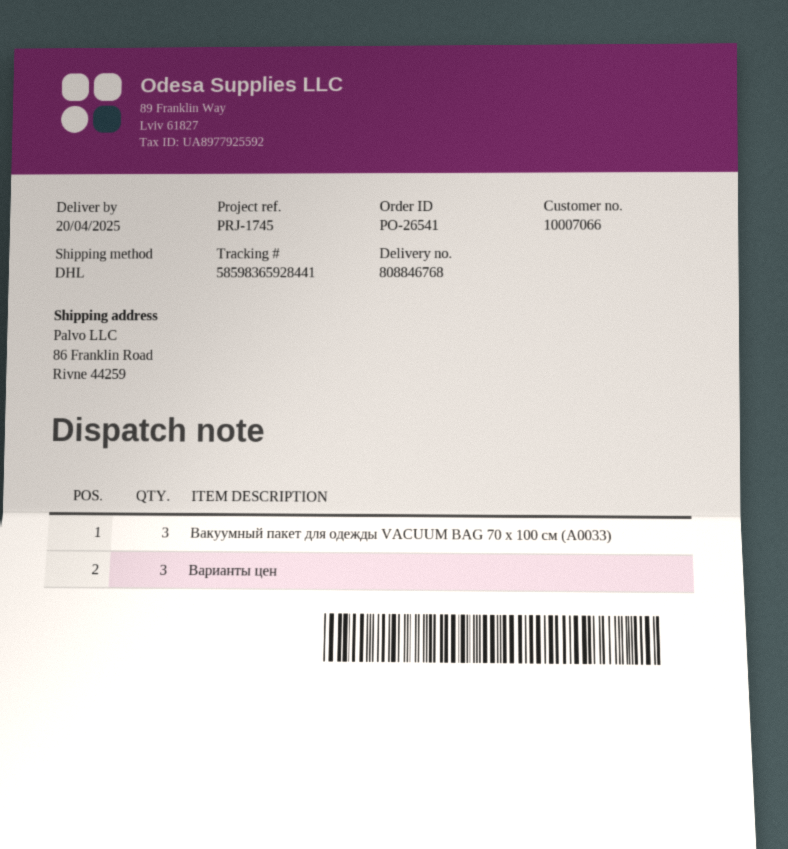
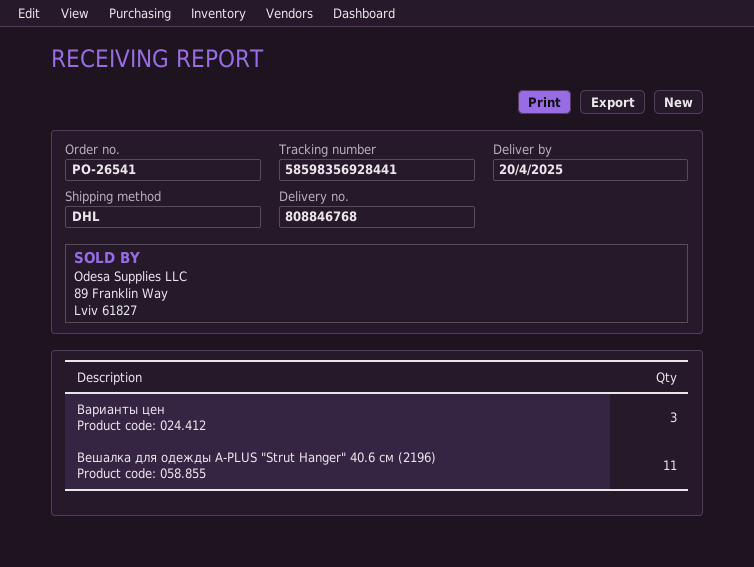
tracking number: 58598365928441 -> 58598356928441
Вакуумный пакет для одежды VACUUM BAG 70 х 100 см (A0033): 3 -> none
Вешалка для одежды A-PLUS "Strut Hanger" 40.6 см (2196): none -> 11

